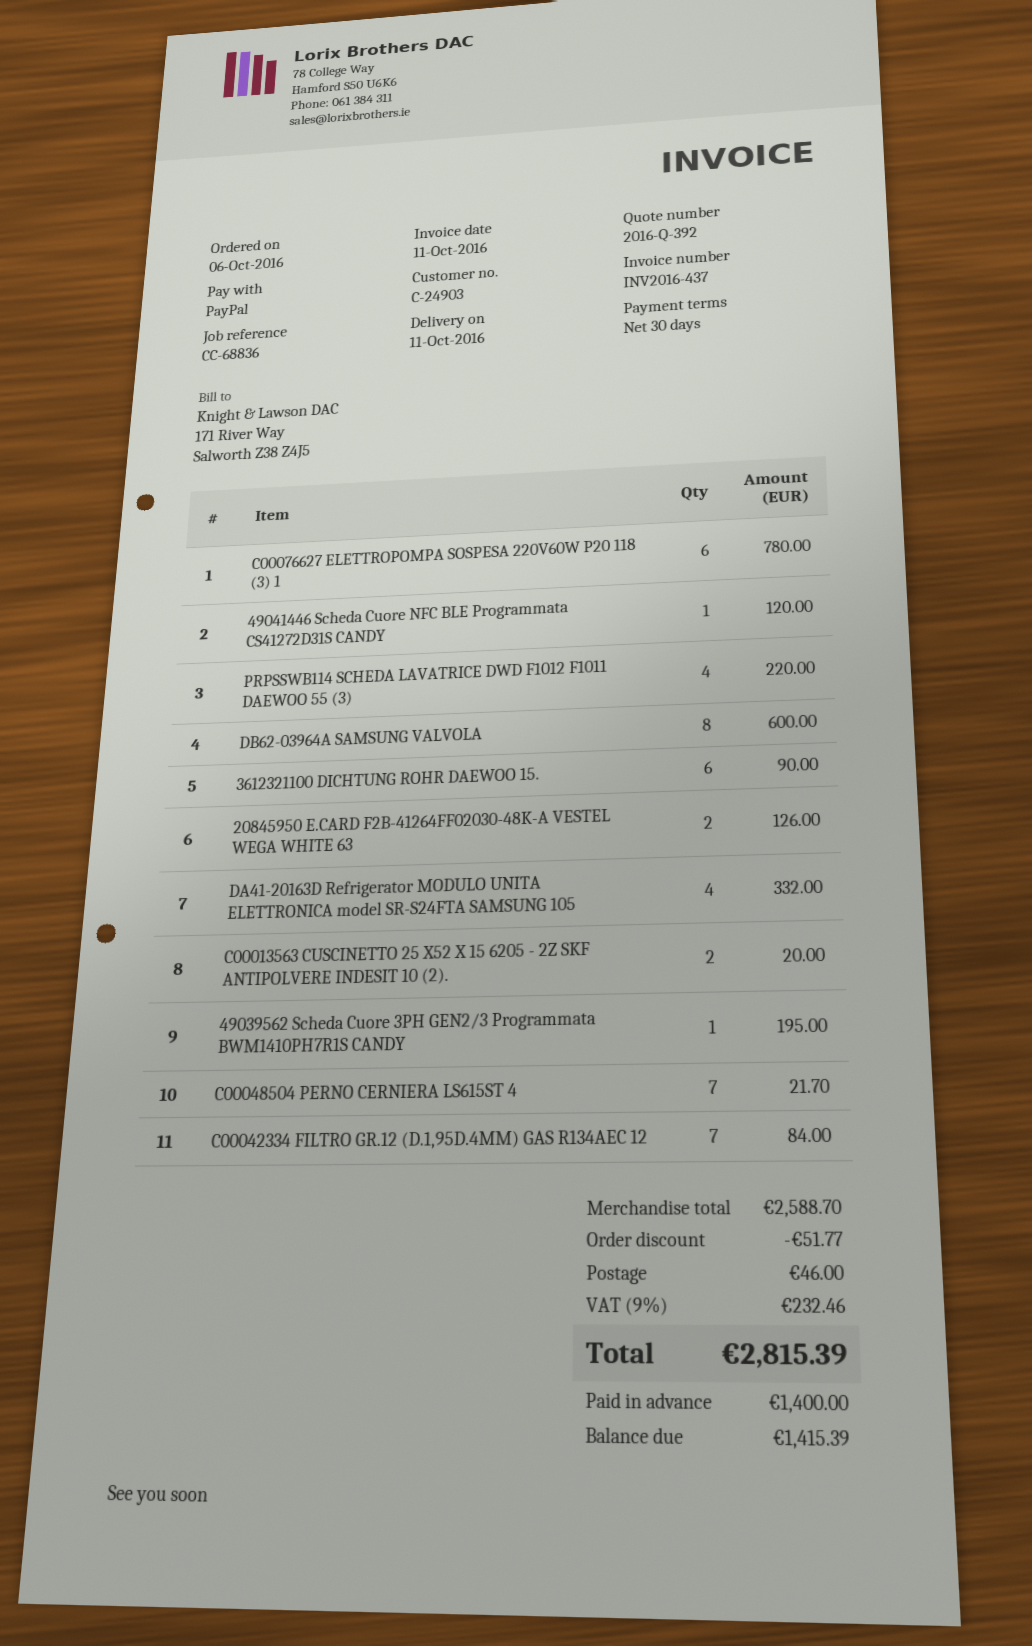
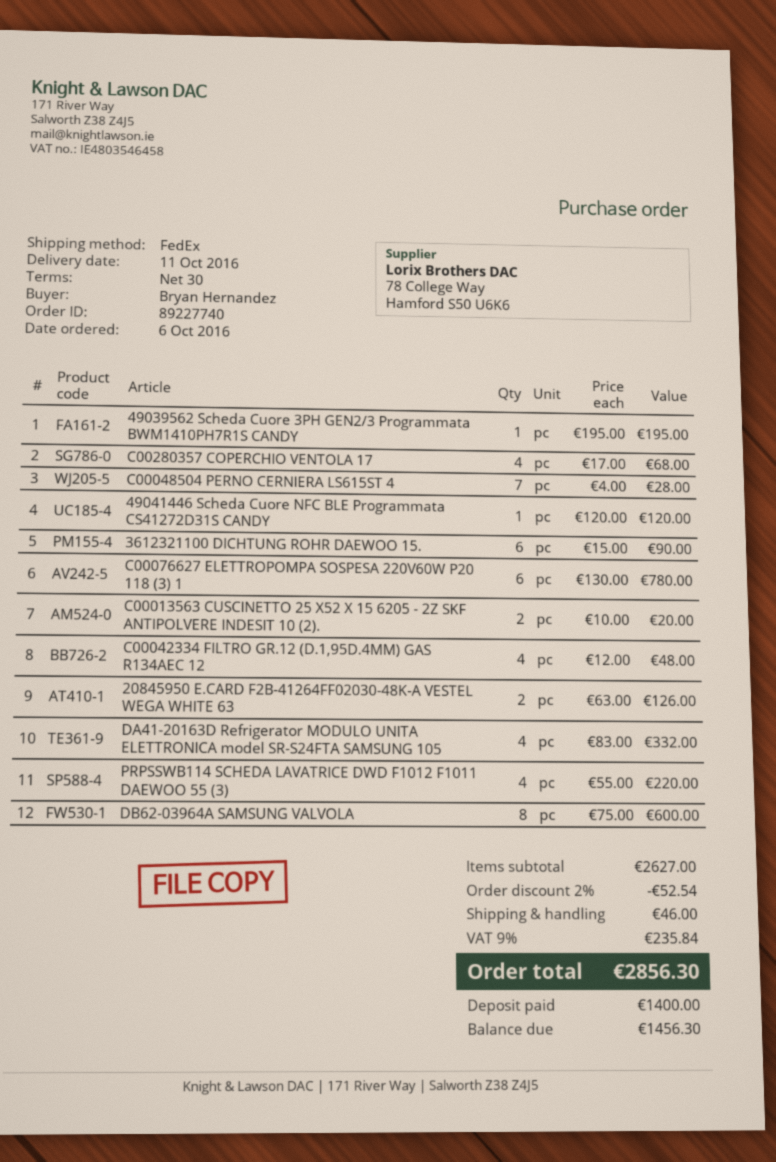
C00048504 PERNO CERNIERA LS615ST 4: 7 for 21.70 -> 7 for 28.00
C00042334 FILTRO GR.12 (D.1,95D.4MM) GAS R134AEC 12: 7 for 84.00 -> 4 for 48.00
C00280357 COPERCHIO VENTOLA 17: none -> 4 for 68.00
subtotal: 2588.70 -> 2627.00
discount: 51.77 -> 52.54
tax: 9% = 232.46 -> 9% = 235.84
total: 2815.39 -> 2856.30
balance: 1415.39 -> 1456.30

